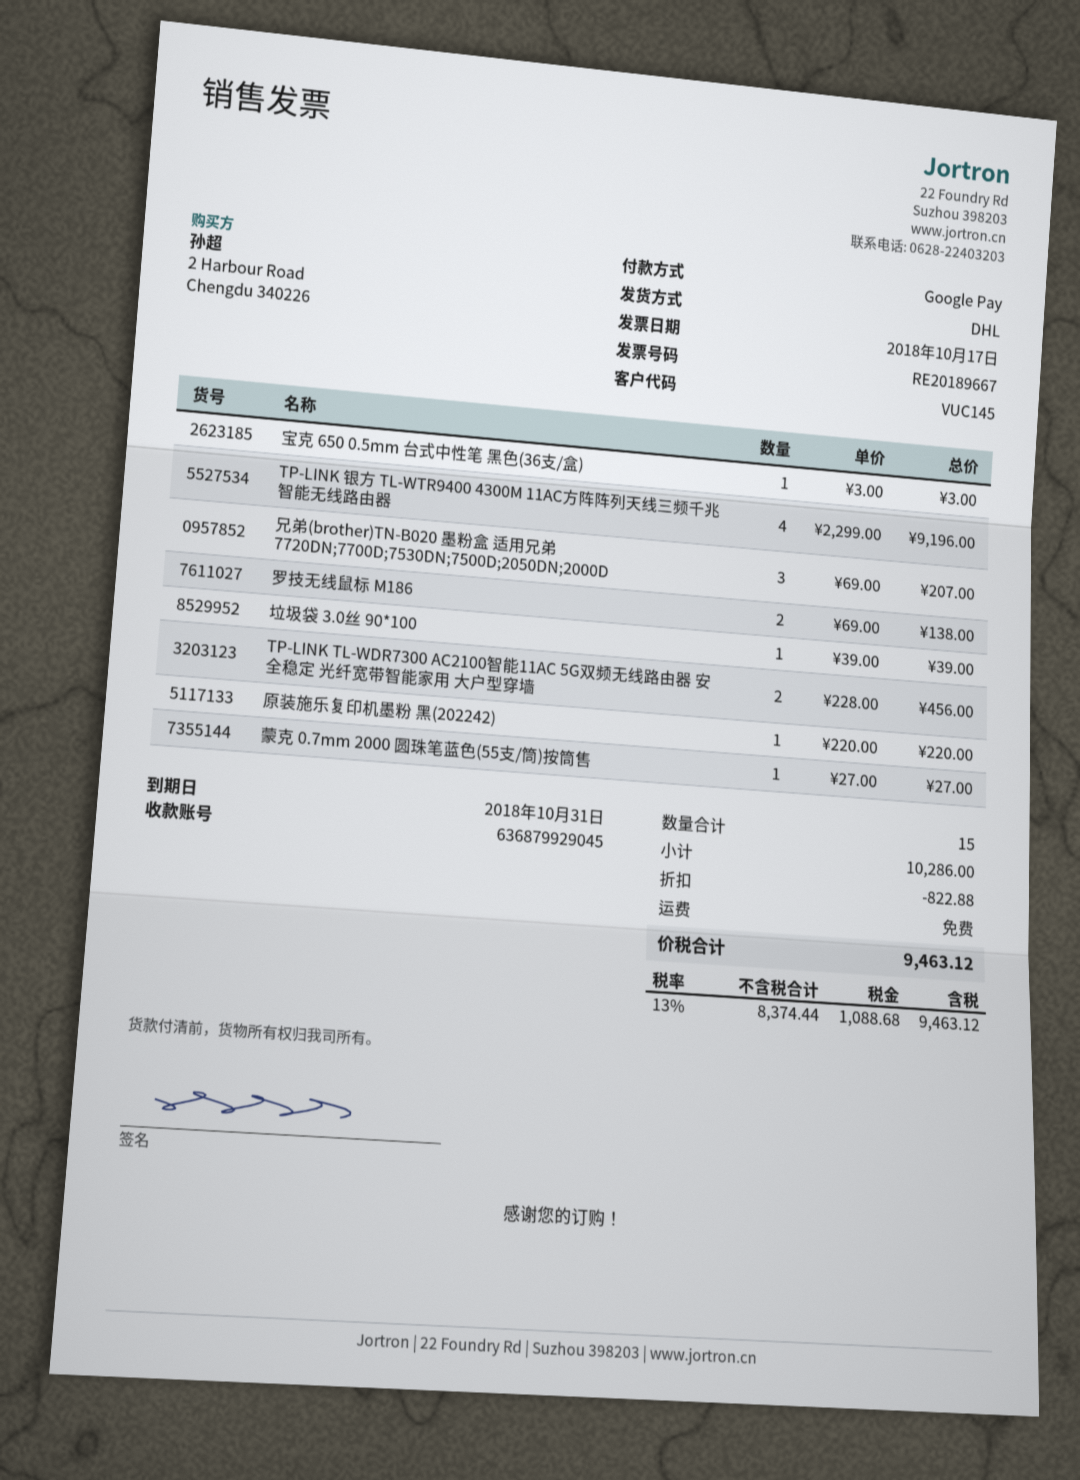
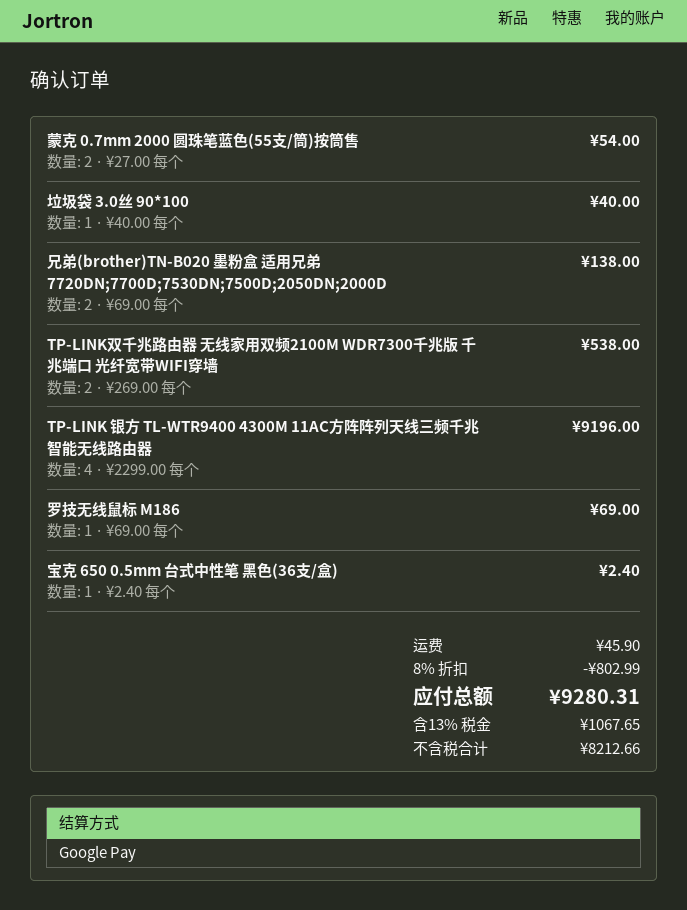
宝克 650 0.5mm 台式中性笔 黑色(36支/盒): 1 x 3.00 = 3.00 -> 1 x 2.40 = 2.40
兄弟(brother)TN-B020 墨粉盒 适用兄弟 7720DN;7700D;7530DN;7500D;2050DN;2000D: 3 x 69.00 = 207.00 -> 2 x 69.00 = 138.00
罗技无线鼠标 M186: 2 x 69.00 = 138.00 -> 1 x 69.00 = 69.00
垃圾袋 3.0丝 90*100: 1 x 39.00 = 39.00 -> 1 x 40.00 = 40.00
TP-LINK TL-WDR7300 AC2100智能11AC 5G双频无线路由器 安全稳定 光纤宽带智能家用 大户型穿墙: 2 x 228.00 = 456.00 -> none
原装施乐复印机墨粉 黑(202242): 1 x 220.00 = 220.00 -> none
蒙克 0.7mm 2000 圆珠笔蓝色(55支/筒)按筒售: 1 x 27.00 = 27.00 -> 2 x 27.00 = 54.00
TP-LINK双千兆路由器 无线家用双频2100M WDR7300千兆版 千兆端口 光纤宽带WIFI穿墙: none -> 2 x 269.00 = 538.00
discount: 822.88 -> 802.99
shipping: 0.00 -> 45.90
net: 8374.44 -> 8212.66
tax: 13% = 1088.68 -> 13% = 1067.65
total: 9463.12 -> 9280.31

